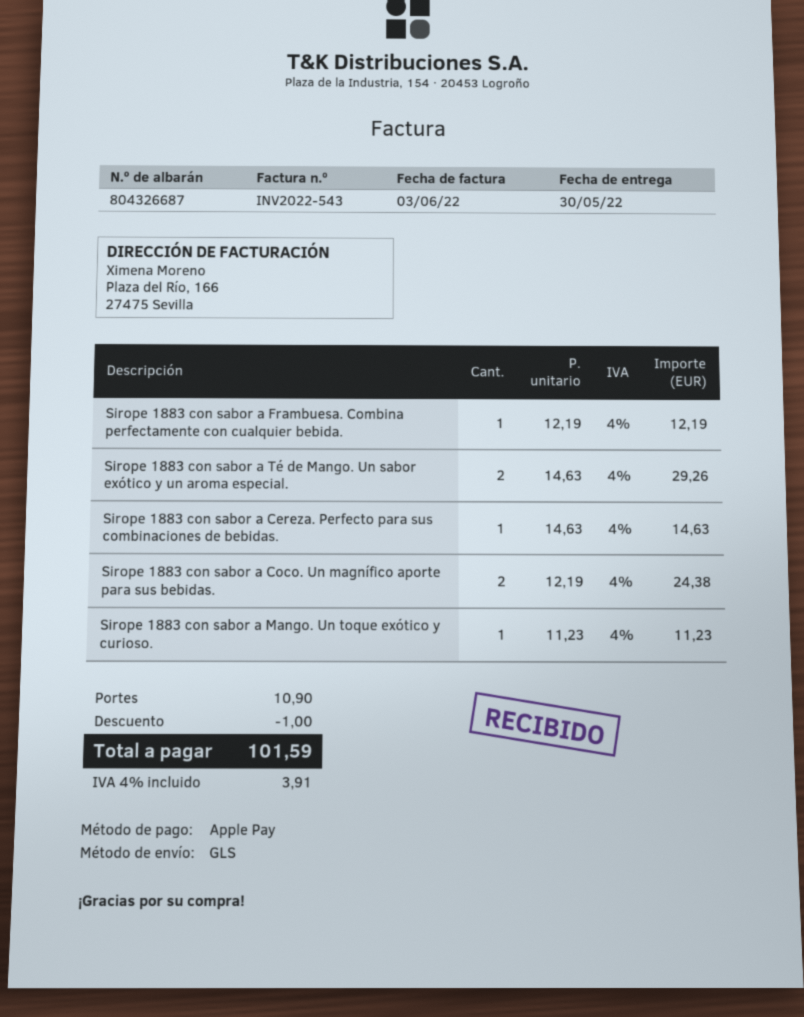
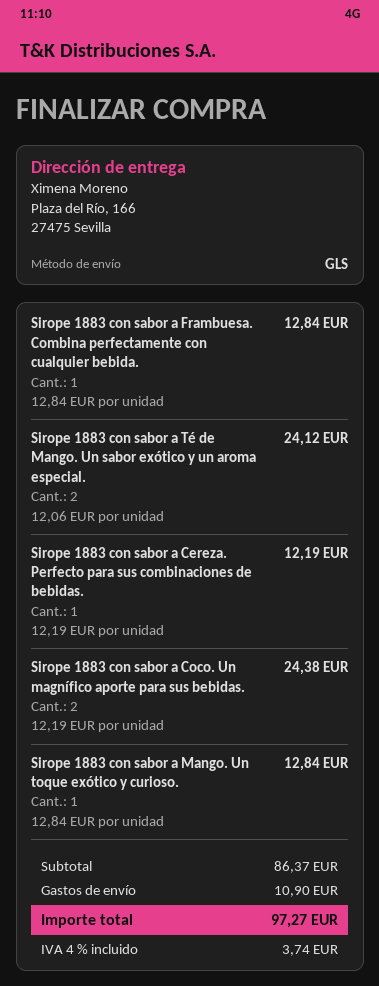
Sirope 1883 con sabor a Frambuesa. Combina perfectamente con cualquier bebida.: 1 x 12.19 = 12.19 -> 1 x 12.84 = 12.84
Sirope 1883 con sabor a Té de Mango. Un sabor exótico y un aroma especial.: 2 x 14.63 = 29.26 -> 2 x 12.06 = 24.12
Sirope 1883 con sabor a Cereza. Perfecto para sus combinaciones de bebidas.: 1 x 14.63 = 14.63 -> 1 x 12.19 = 12.19
Sirope 1883 con sabor a Mango. Un toque exótico y curioso.: 1 x 11.23 = 11.23 -> 1 x 12.84 = 12.84
discount: 1.00 -> none
tax: 4% = 3.91 -> 4% = 3.74
total: 101.59 -> 97.27

